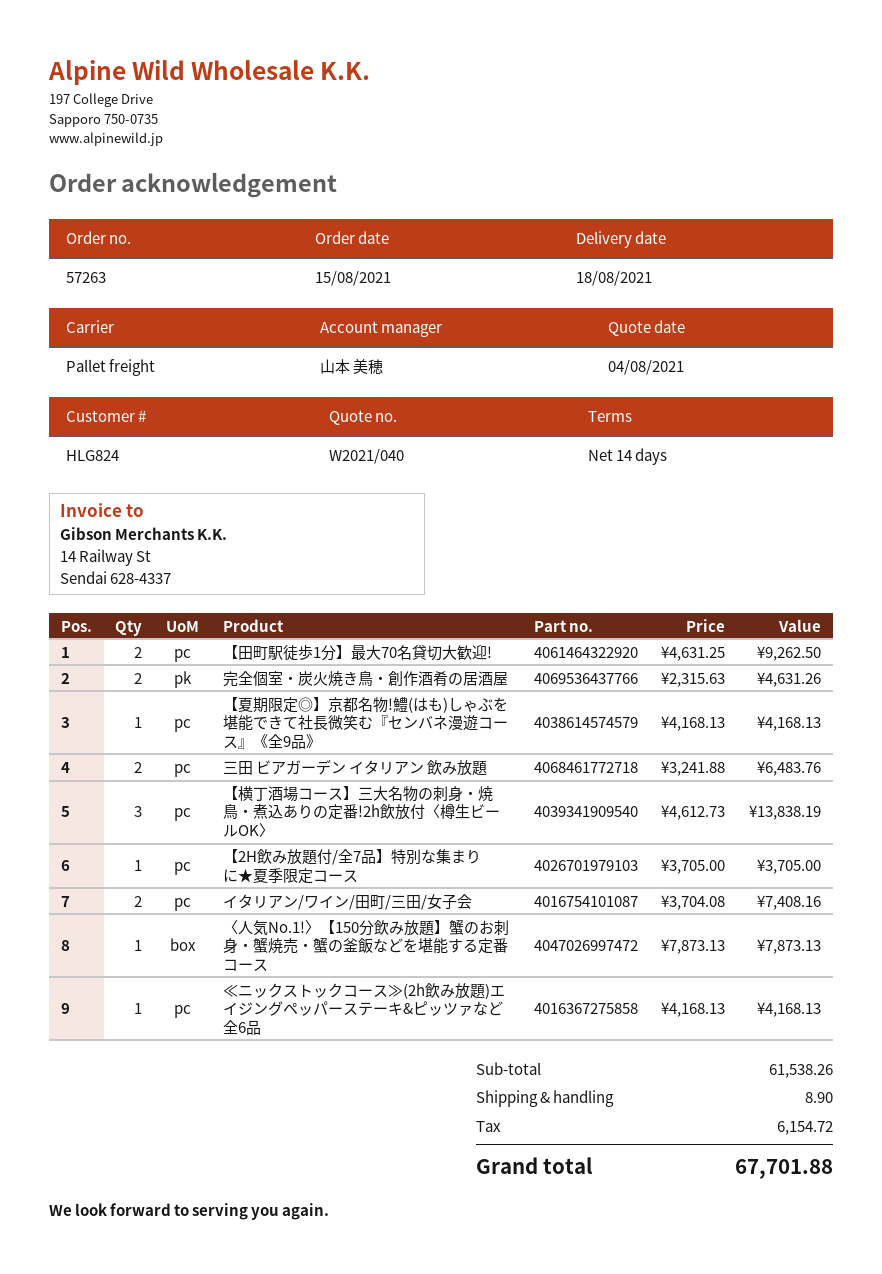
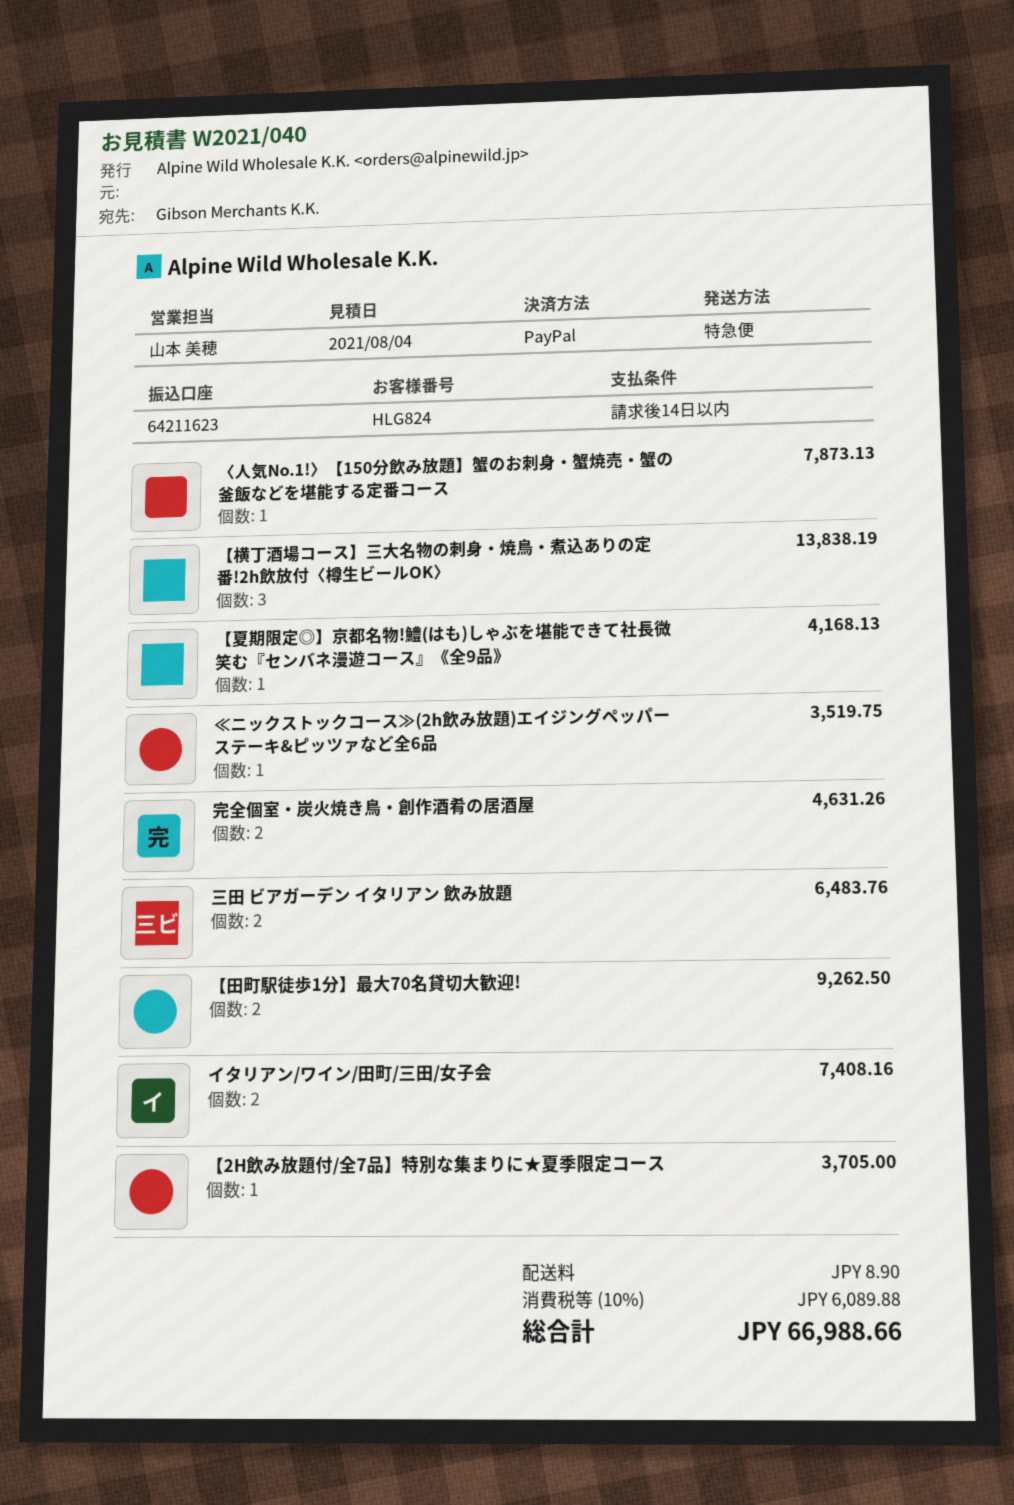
shipping method: pallet freight -> express
≪ニックストックコース≫(2h飲み放題)エイジングペッパーステーキ&ピッツァなど全6品: 1 for 4168.13 -> 1 for 3519.75
tax: 6154.72 -> 6089.88
total: 67701.88 -> 66988.66

